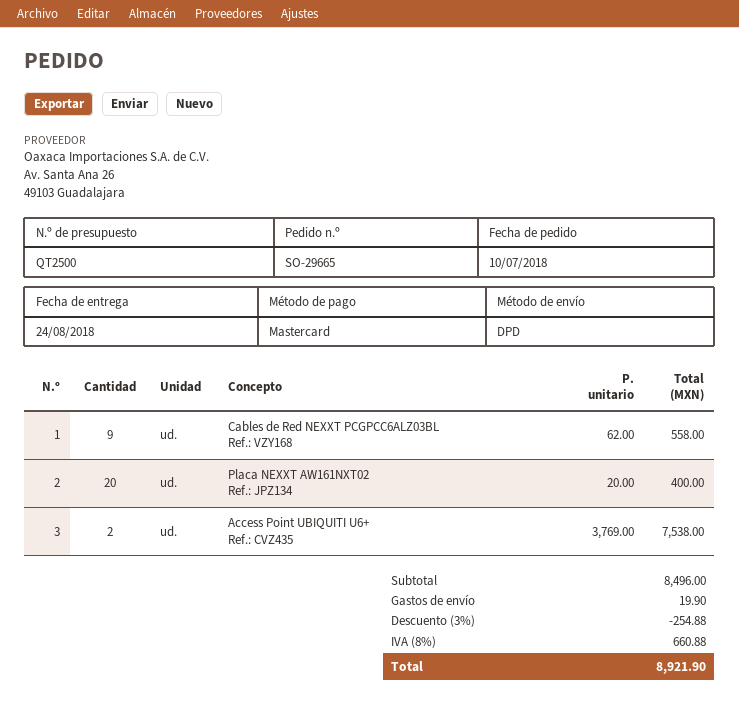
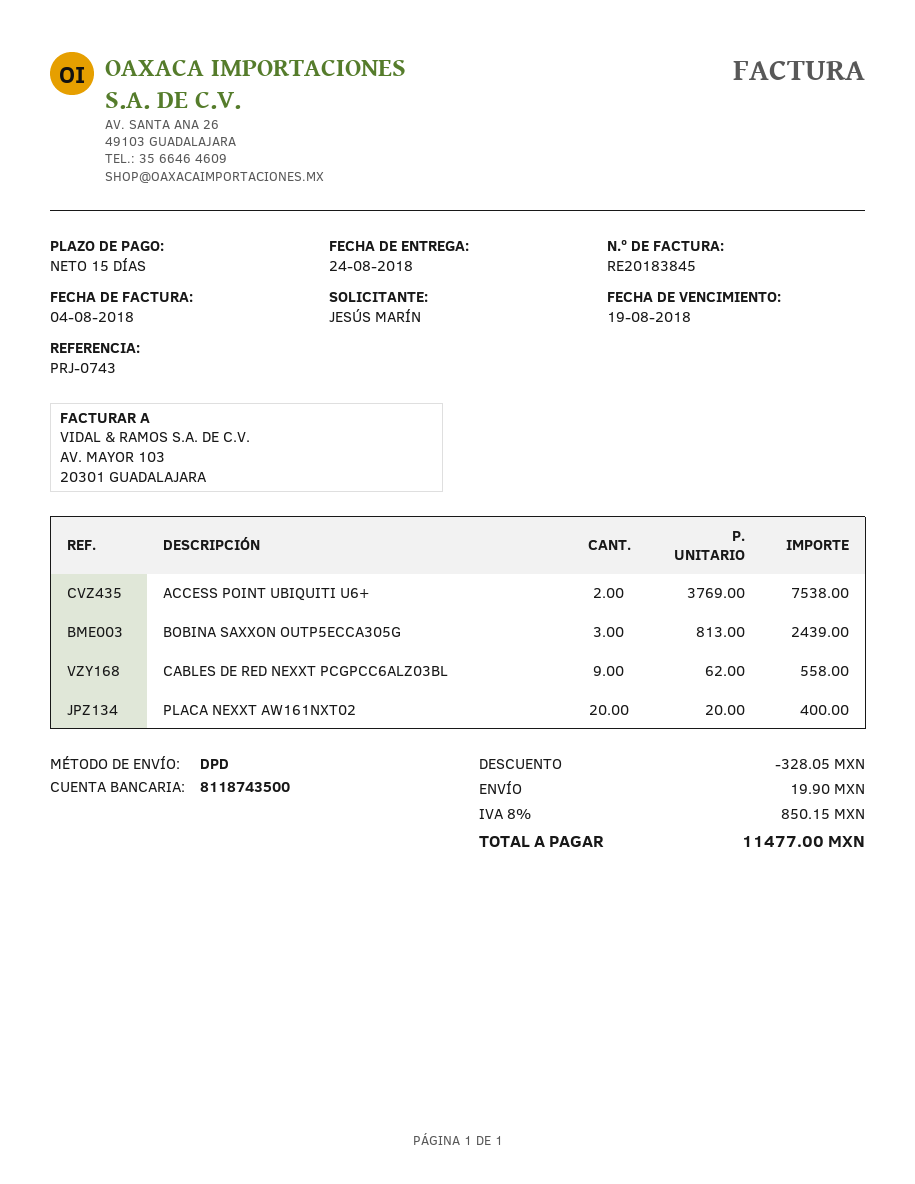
BOBINA SAXXON OUTP5ECCA305G: none -> 3 x 813.00 = 2439.00
discount: 254.88 -> 328.05
tax: 8% = 660.88 -> 8% = 850.15
total: 8921.90 -> 11477.00

